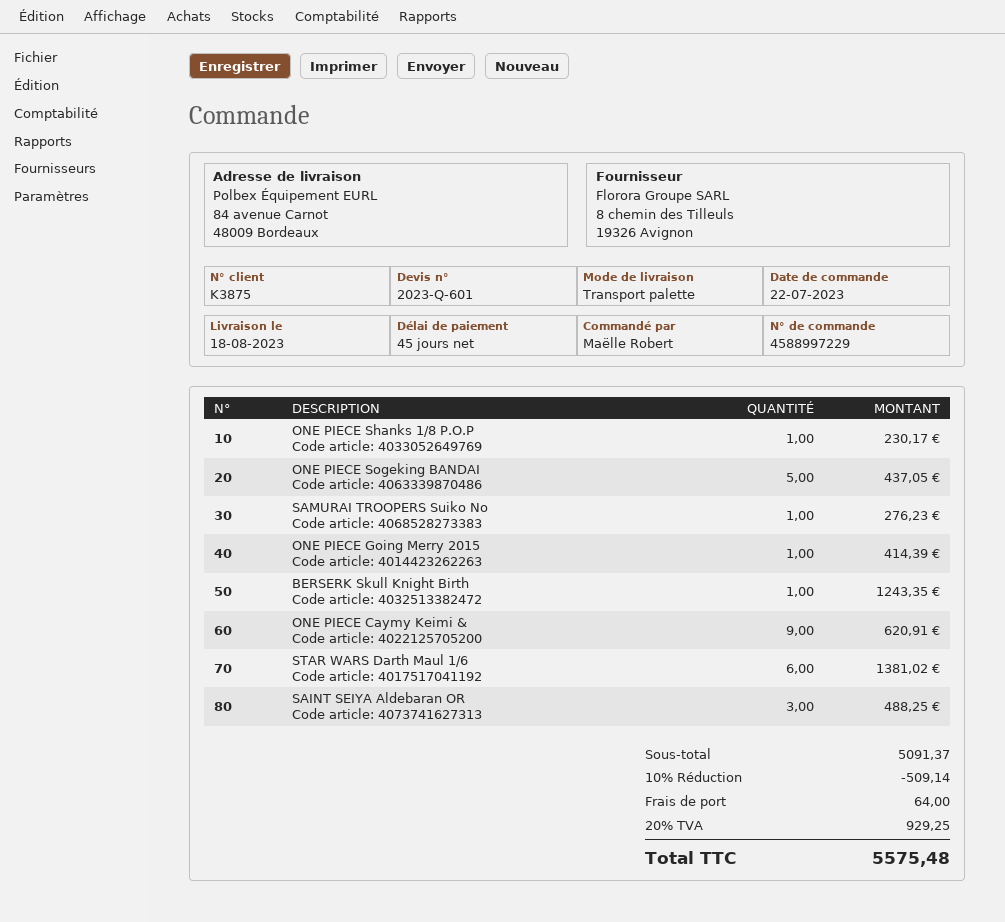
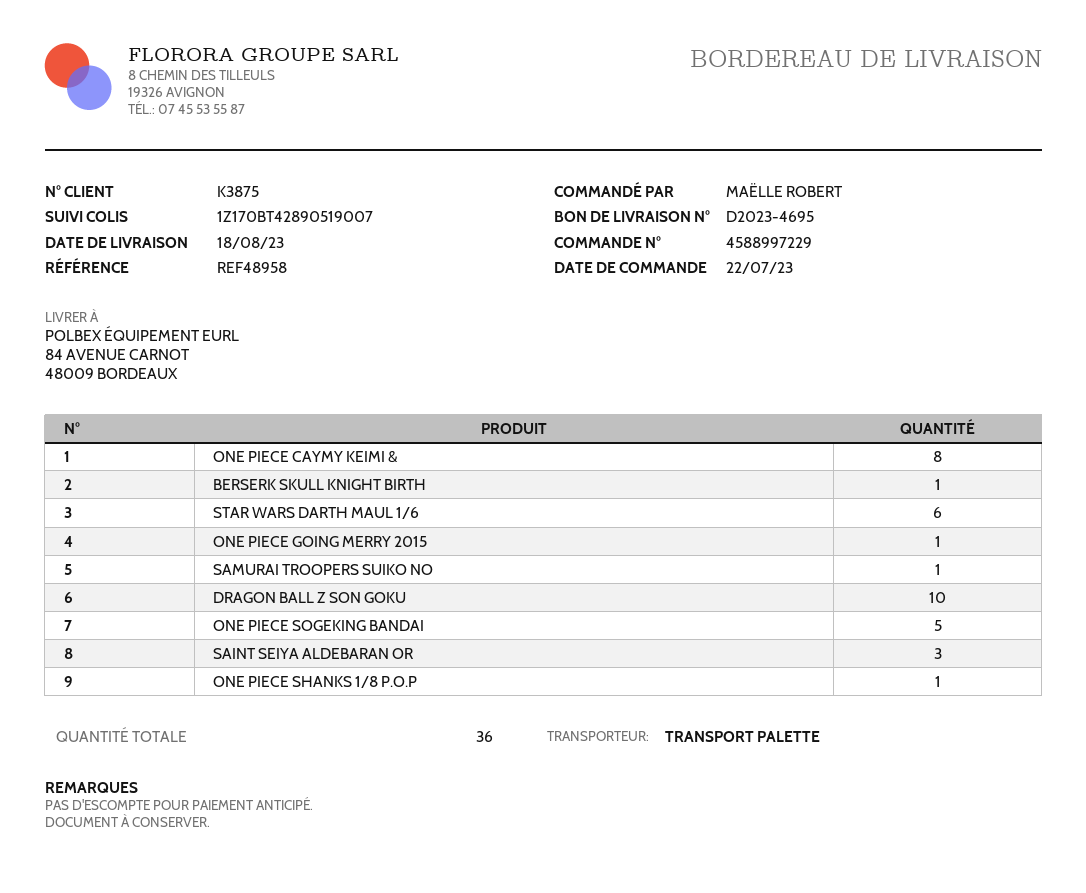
ONE PIECE Caymy Keimi &: 9 -> 8
DRAGON BALL Z SON GOKU: none -> 10

